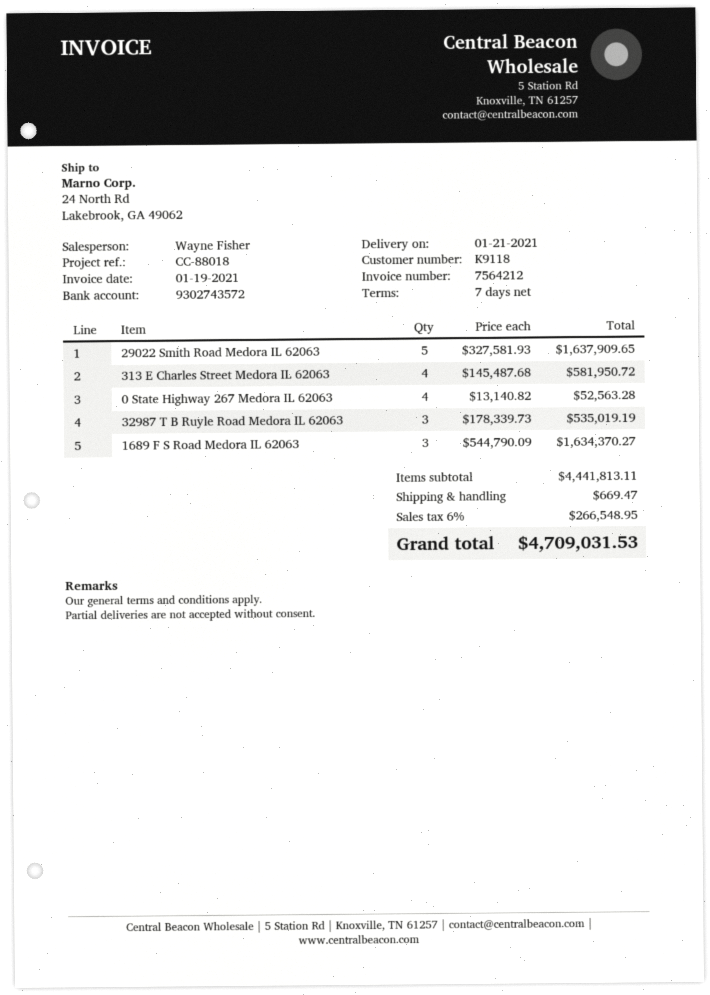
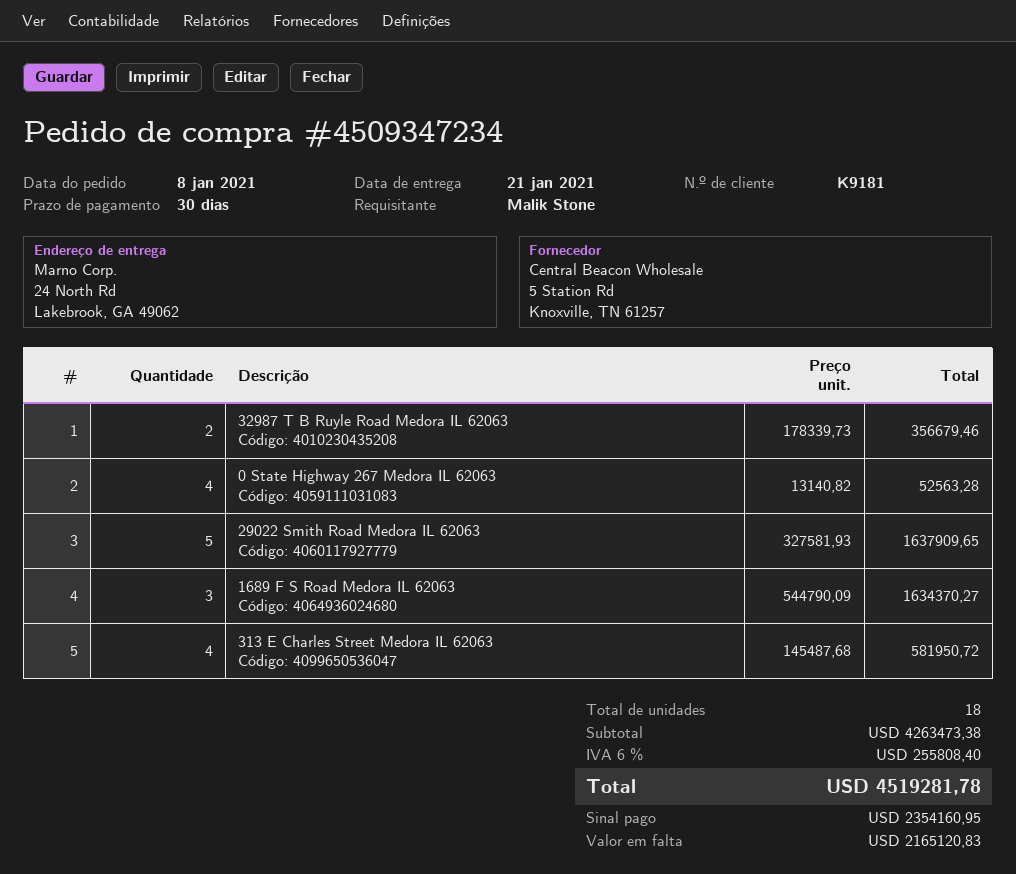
payment terms: 7 days -> 30 days
customer number: K9118 -> K9181
32987 T B Ruyle Road Medora IL 62063: 3 x 178339.73 = 535019.19 -> 2 x 178339.73 = 356679.46
subtotal: 4441813.11 -> 4263473.38
shipping: 669.47 -> none
tax: 6% = 266548.95 -> 6% = 255808.40
total: 4709031.53 -> 4519281.78

